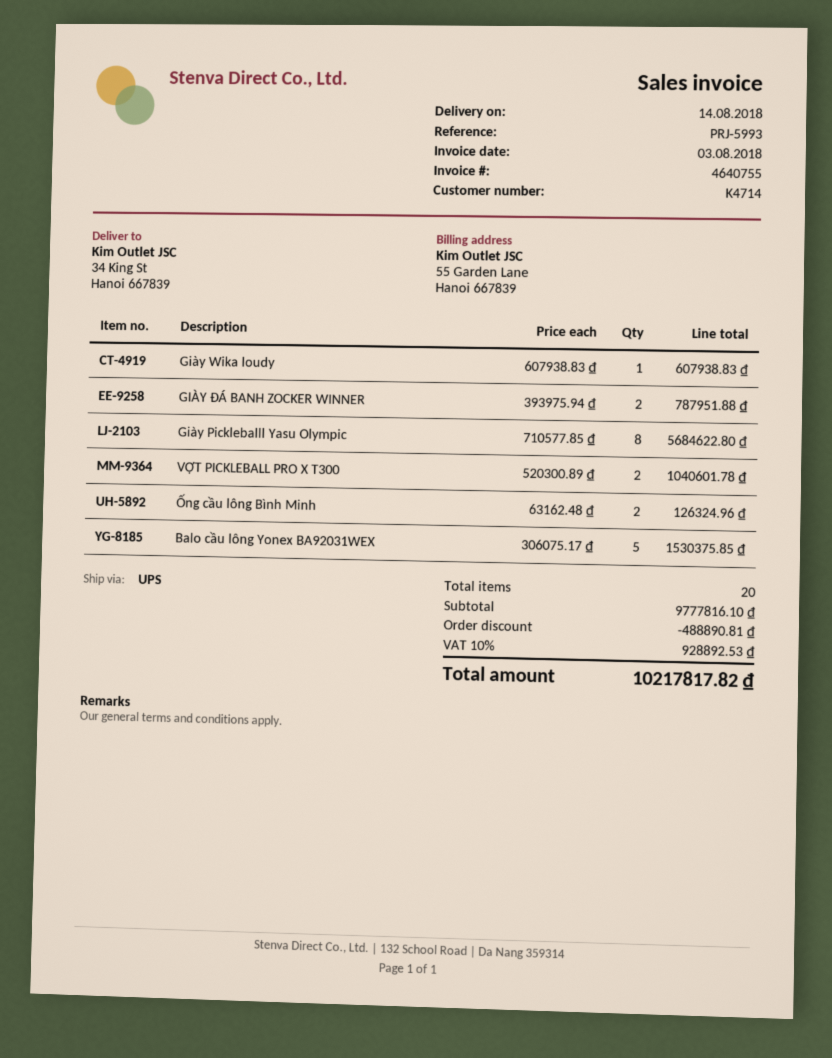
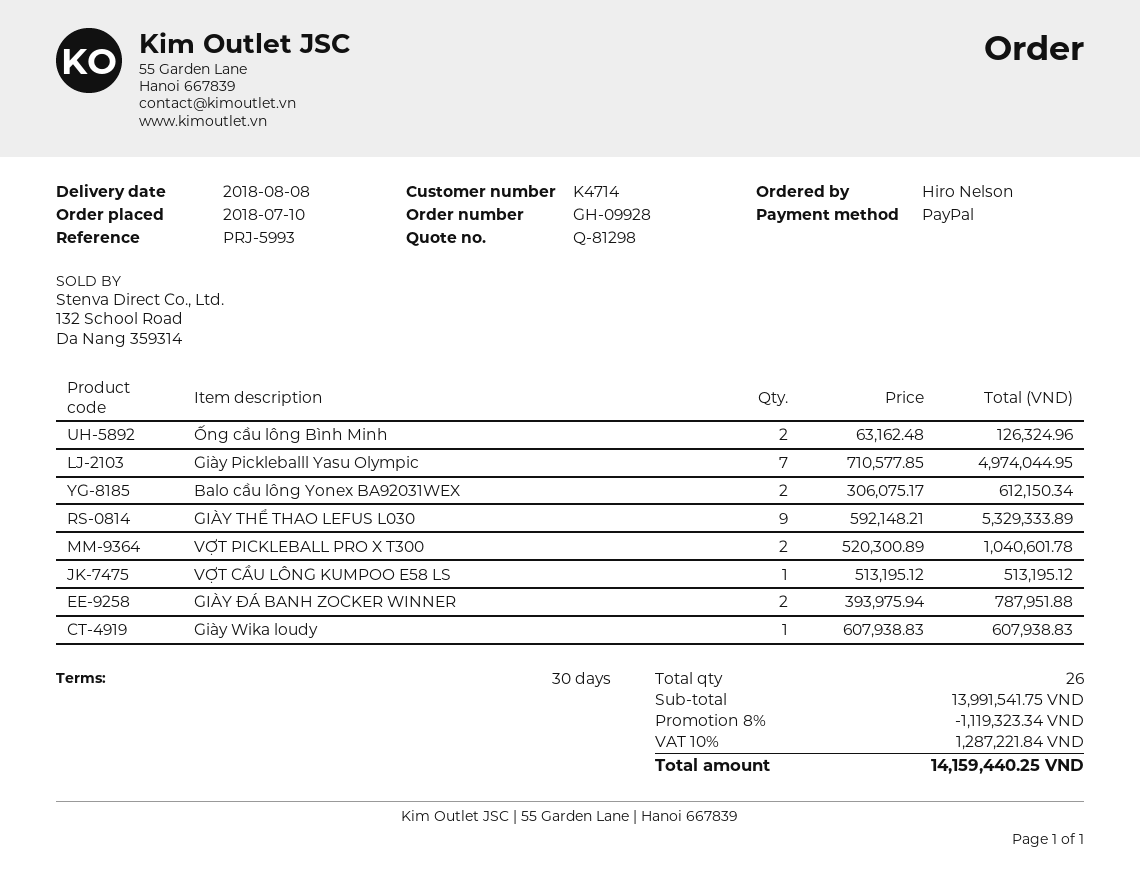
delivery date: 2018-08-14 -> 2018-08-08
Giày Pickleballl Yasu Olympic: 8 x 710577.85 = 5684622.80 -> 7 x 710577.85 = 4974044.95
Balo cầu lông Yonex BA92031WEX: 5 x 306075.17 = 1530375.85 -> 2 x 306075.17 = 612150.34
GIÀY THỂ THAO LEFUS L030: none -> 9 x 592148.21 = 5329333.89
VỢT CẦU LÔNG KUMPOO E58 LS: none -> 1 x 513195.12 = 513195.12
total quantity: 20 -> 26
subtotal: 9777816.10 -> 13991541.75
discount: 488890.81 -> 1119323.34
tax: 10% = 928892.53 -> 10% = 1287221.84
total: 10217817.82 -> 14159440.25

